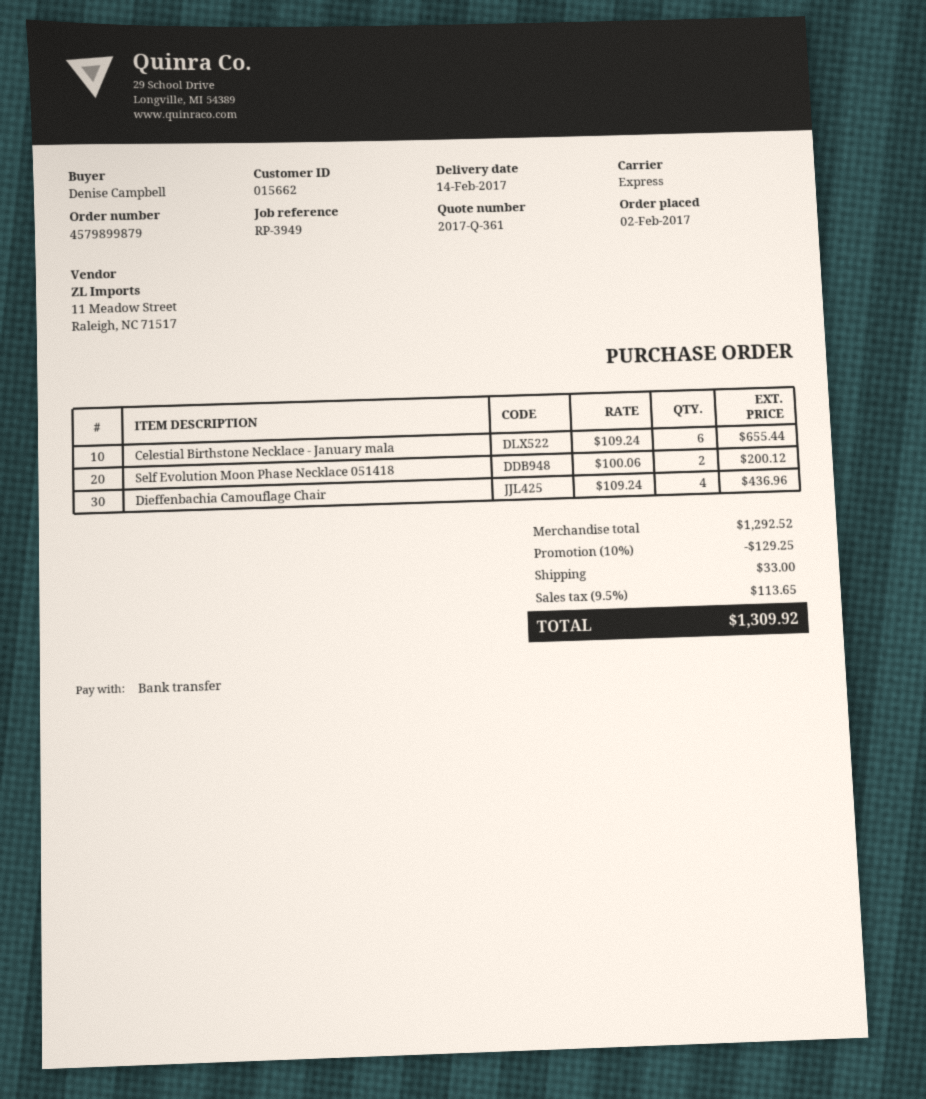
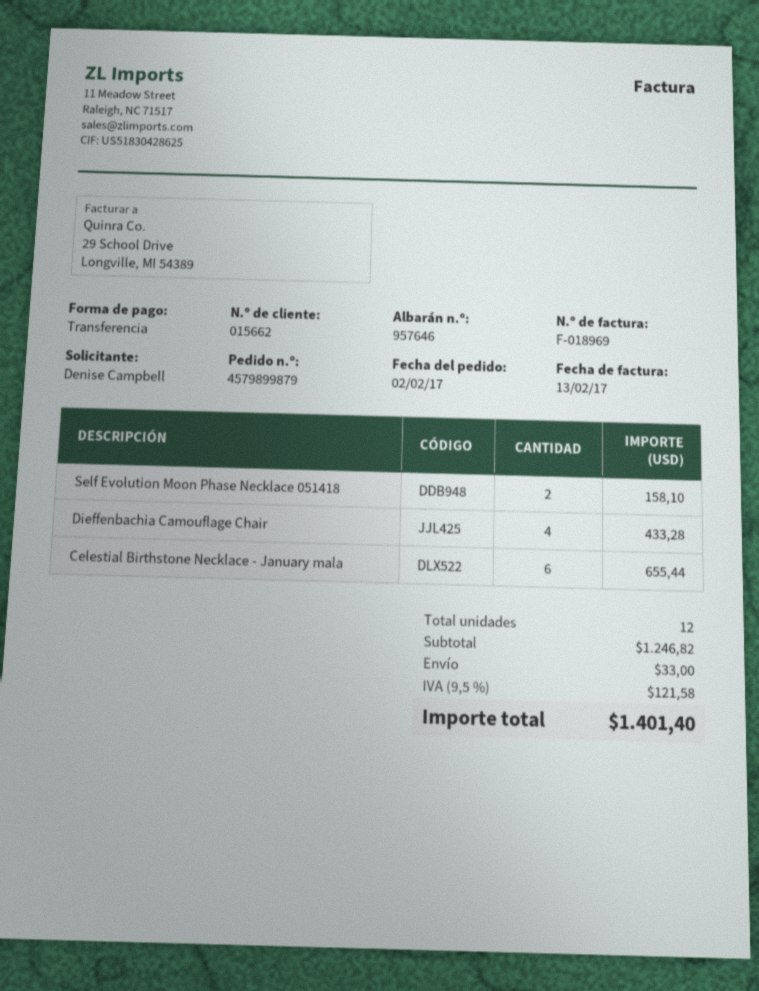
Self Evolution Moon Phase Necklace 051418: 2 for 200.12 -> 2 for 158.10
Dieffenbachia Camouflage Chair: 4 for 436.96 -> 4 for 433.28
subtotal: 1292.52 -> 1246.82
discount: 10% = 129.25 -> none
tax: 9.5% = 113.65 -> 9.5% = 121.58
total: 1309.92 -> 1401.40

